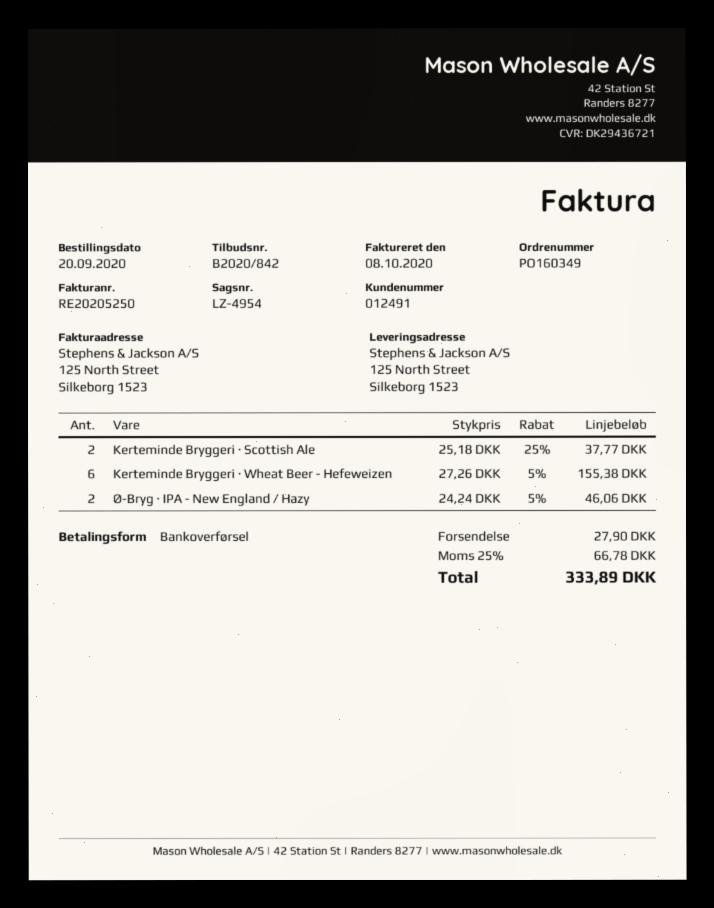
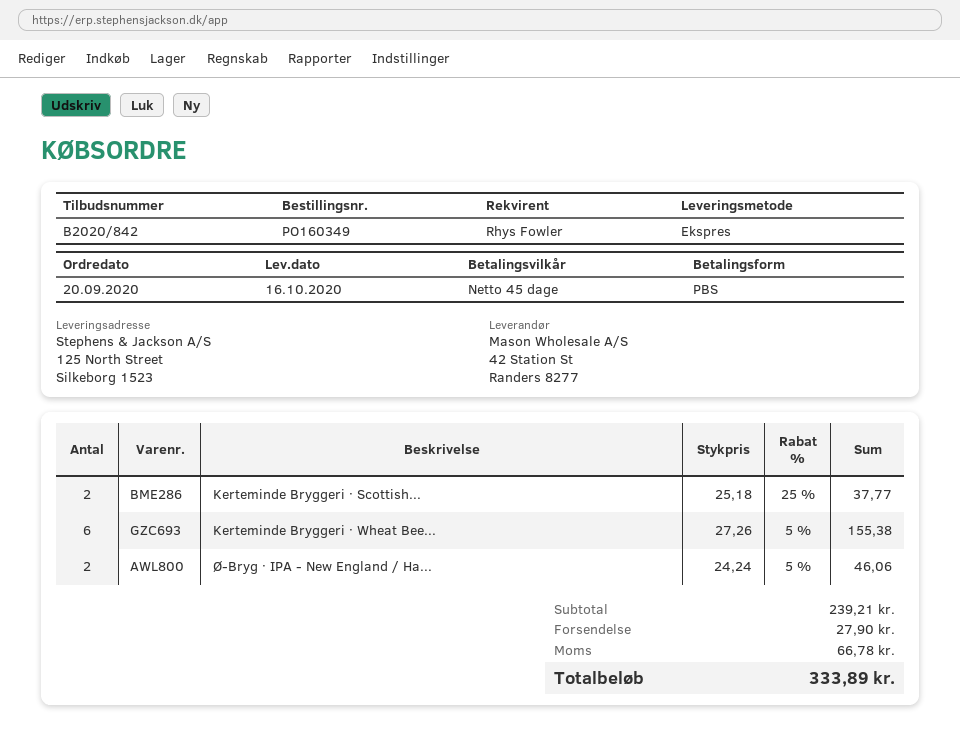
payment method: bank transfer -> direct debit

